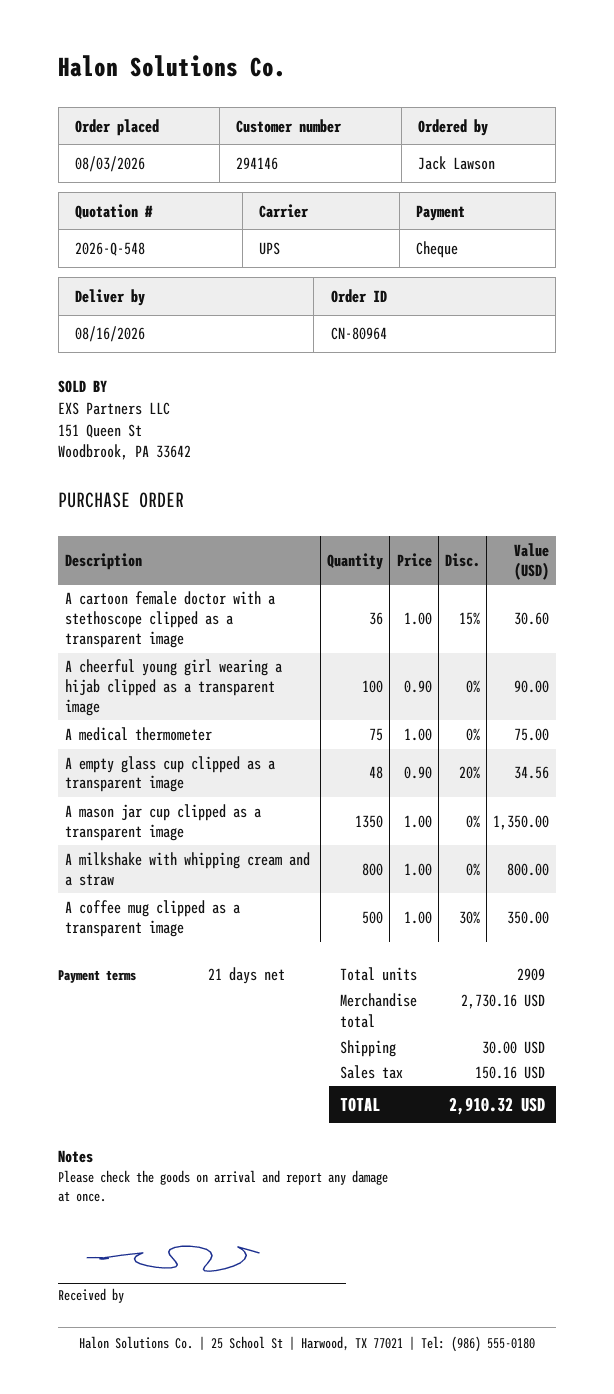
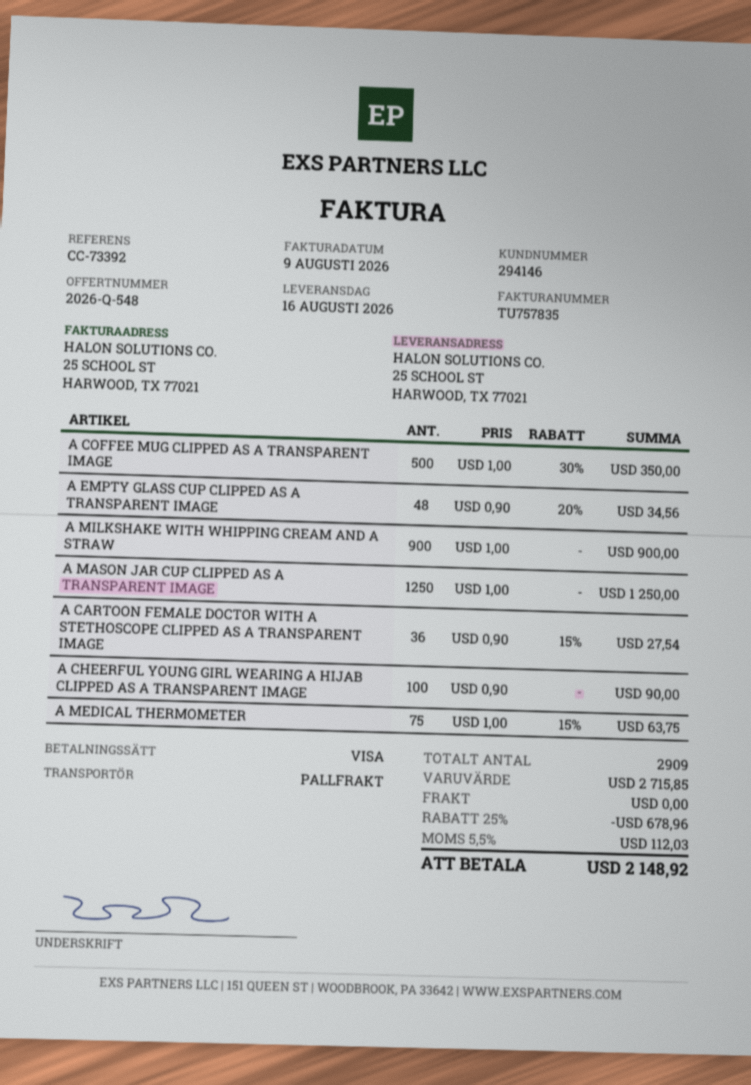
payment method: cheque -> Visa
shipping method: UPS -> pallet freight
A cartoon female doctor with a stethoscope clipped as a transparent image: 36 x 1.00 - 15% = 30.60 -> 36 x 0.90 - 15% = 27.54
A medical thermometer: 75 x 1.00 = 75.00 -> 75 x 1.00 - 15% = 63.75
A mason jar cup clipped as a transparent image: 1350 x 1.00 = 1350.00 -> 1250 x 1.00 = 1250.00
A milkshake with whipping cream and a straw: 800 x 1.00 = 800.00 -> 900 x 1.00 = 900.00
subtotal: 2730.16 -> 2715.85
discount: none -> 25% = 678.96
shipping: 30.00 -> 0.00
tax: 150.16 -> 112.03
total: 2910.32 -> 2148.92

